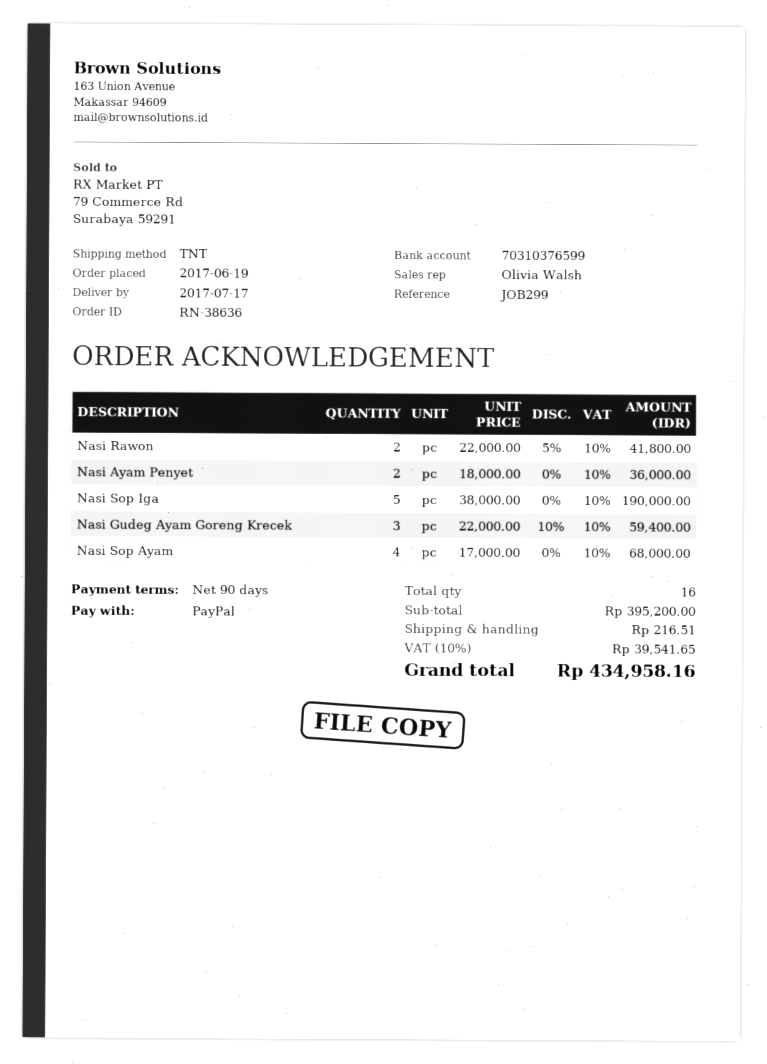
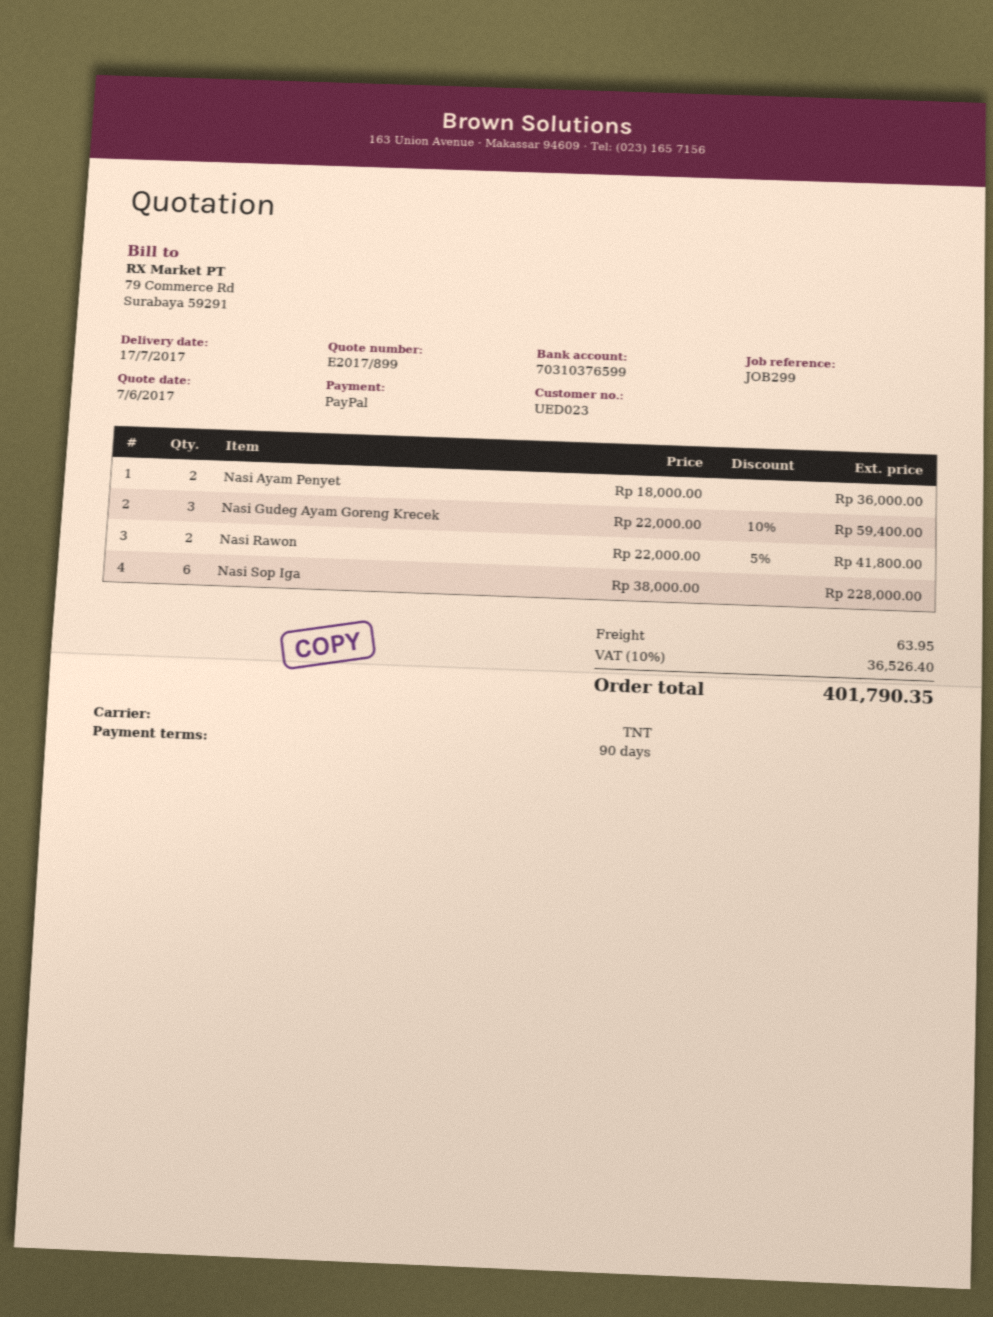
Nasi Sop Iga: 5 x 38000.00 = 190000.00 -> 6 x 38000.00 = 228000.00
Nasi Sop Ayam: 4 x 17000.00 = 68000.00 -> none
shipping: 216.51 -> 63.95
tax: 10% = 39541.65 -> 10% = 36526.40
total: 434958.16 -> 401790.35

